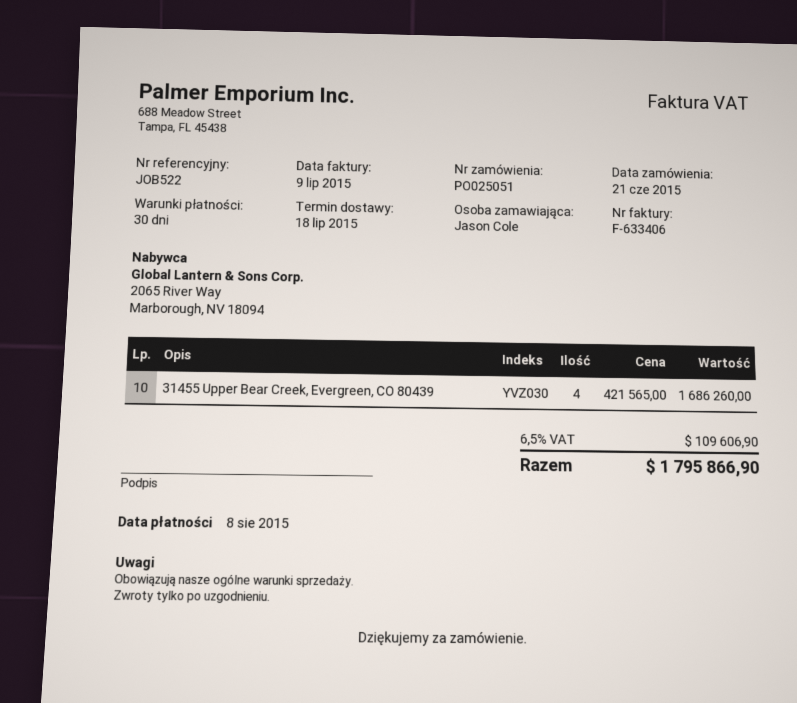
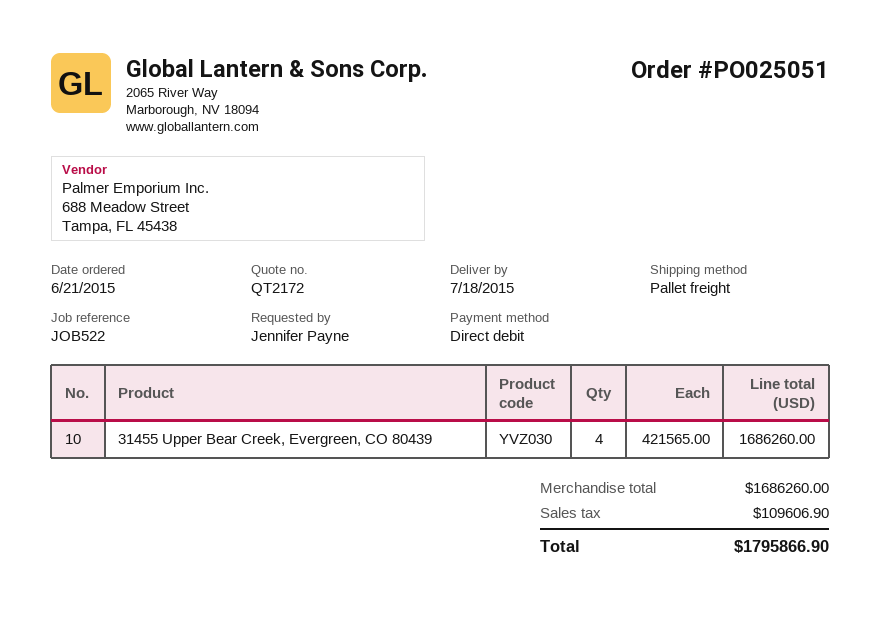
ordered by: Jason Cole -> Jennifer Payne

